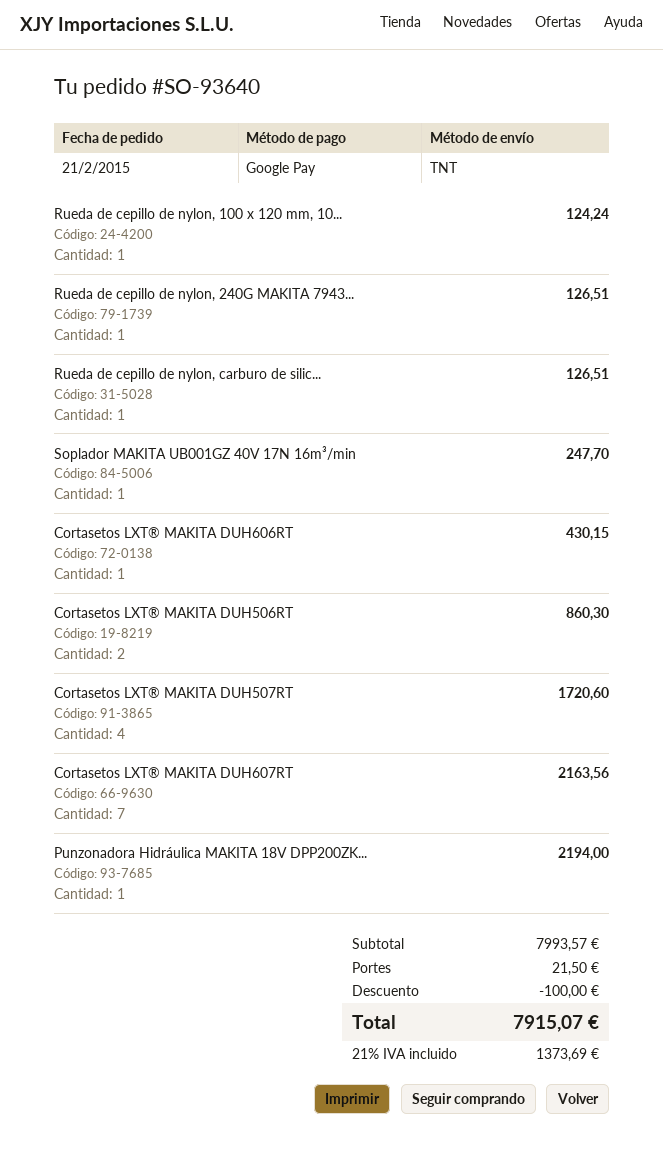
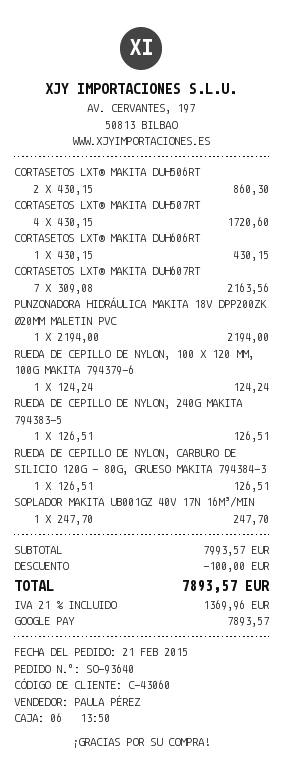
shipping: 21.50 -> none
tax: 21% = 1373.69 -> 21% = 1369.96
total: 7915.07 -> 7893.57

